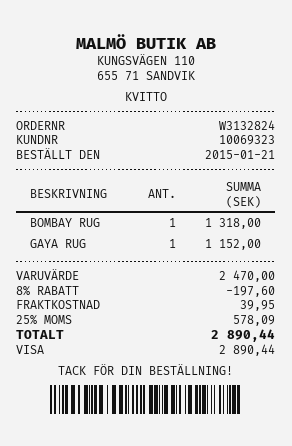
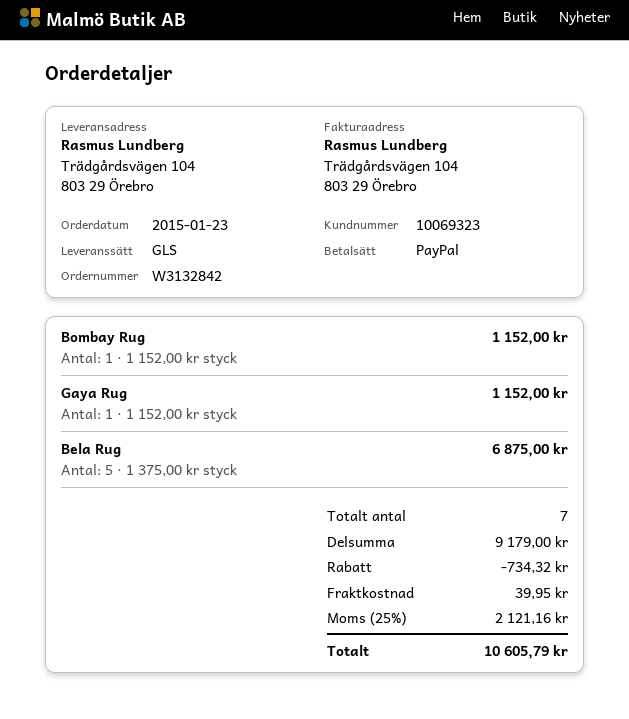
order number: W3132824 -> W3132842
order date: 2015-01-21 -> 2015-01-23
payment method: Visa -> PayPal
BOMBAY RUG: 1 for 1318.00 -> 1 for 1152.00
Bela Rug: none -> 5 for 6875.00
subtotal: 2470.00 -> 9179.00
discount: 197.60 -> 734.32
tax: 25% = 578.09 -> 25% = 2121.16
total: 2890.44 -> 10605.79

